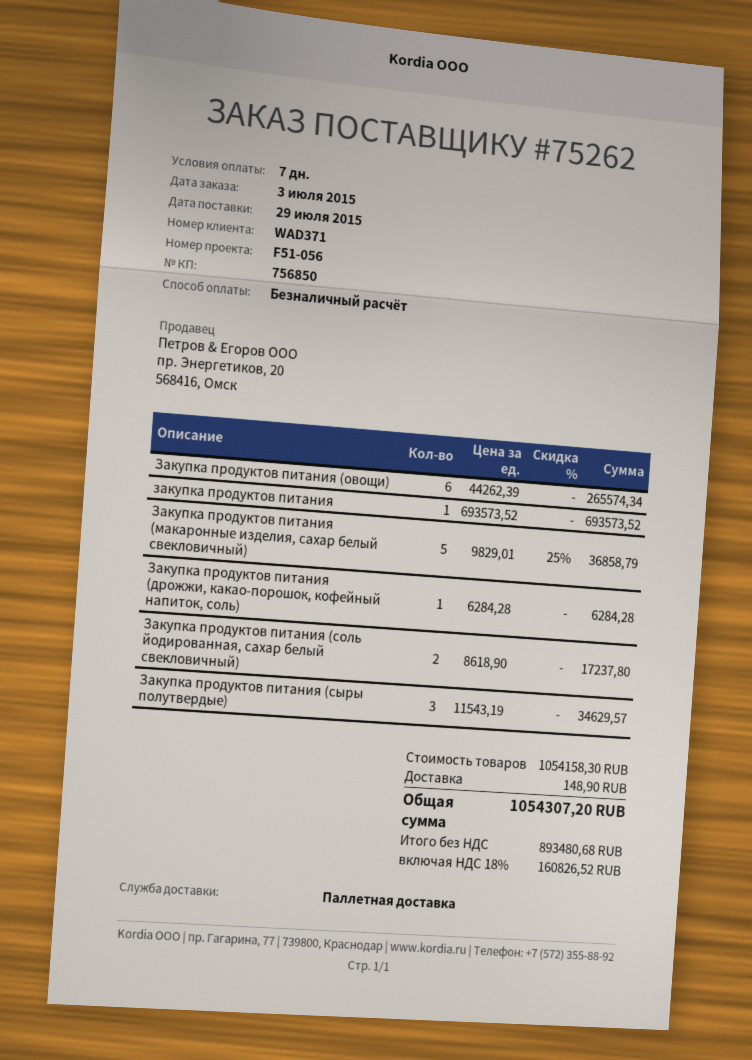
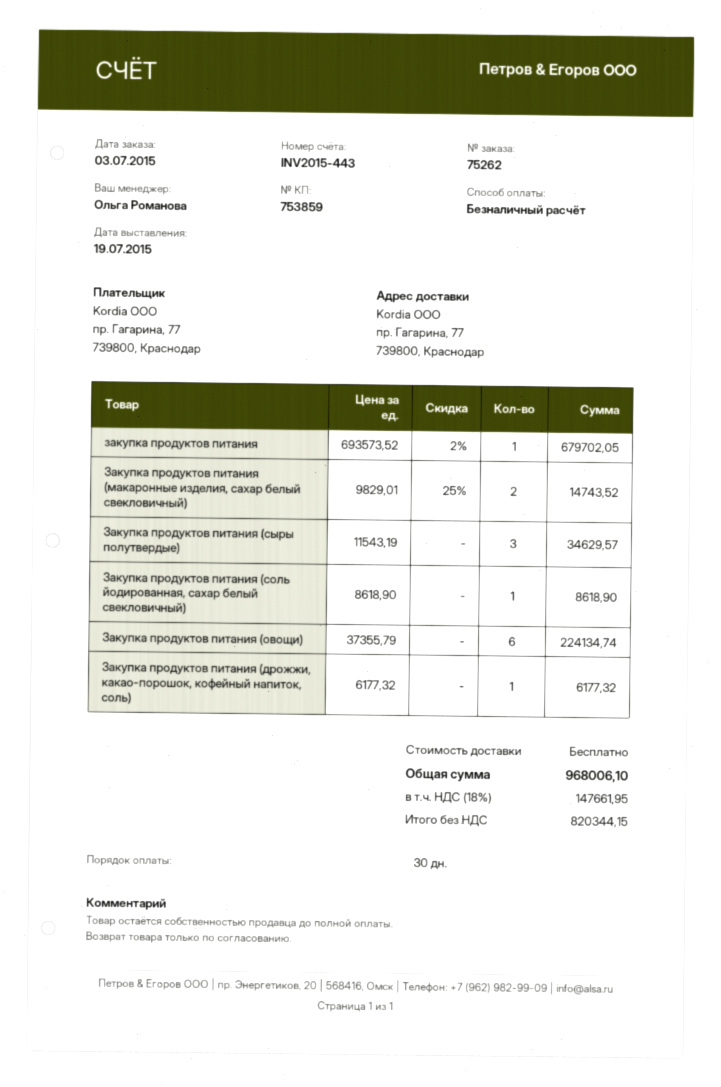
quote number: 756850 -> 753859
payment terms: 7 days -> 30 days
Закупка продуктов питания (овощи): 6 x 44262.39 = 265574.34 -> 6 x 37355.79 = 224134.74
закупка продуктов питания: 1 x 693573.52 = 693573.52 -> 1 x 693573.52 - 2% = 679702.05
Закупка продуктов питания (макаронные изделия, сахар белый свекловичный): 5 x 9829.01 - 25% = 36858.79 -> 2 x 9829.01 - 25% = 14743.52
Закупка продуктов питания (дрожжи, какао-порошок, кофейный напиток, соль): 1 x 6284.28 = 6284.28 -> 1 x 6177.32 = 6177.32
Закупка продуктов питания (соль йодированная, сахар белый свекловичный): 2 x 8618.90 = 17237.80 -> 1 x 8618.90 = 8618.90
shipping: 148.90 -> 0.00
net: 893480.68 -> 820344.15
tax: 18% = 160826.52 -> 18% = 147661.95
total: 1054307.20 -> 968006.10

